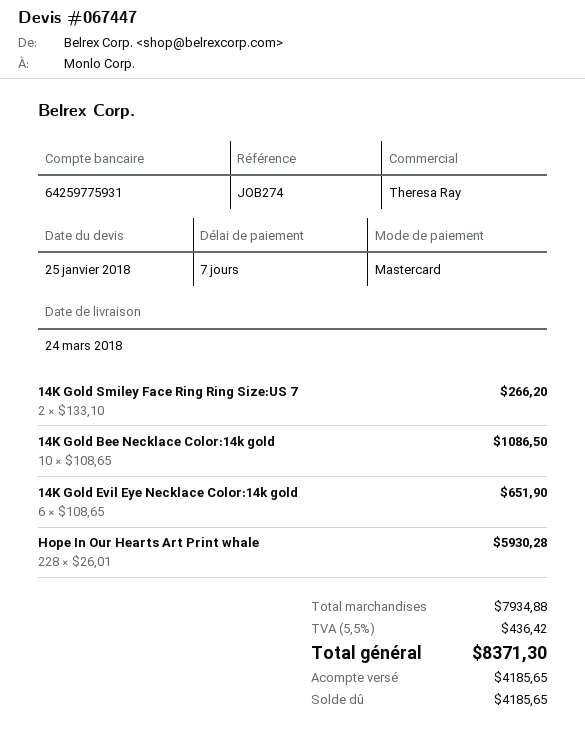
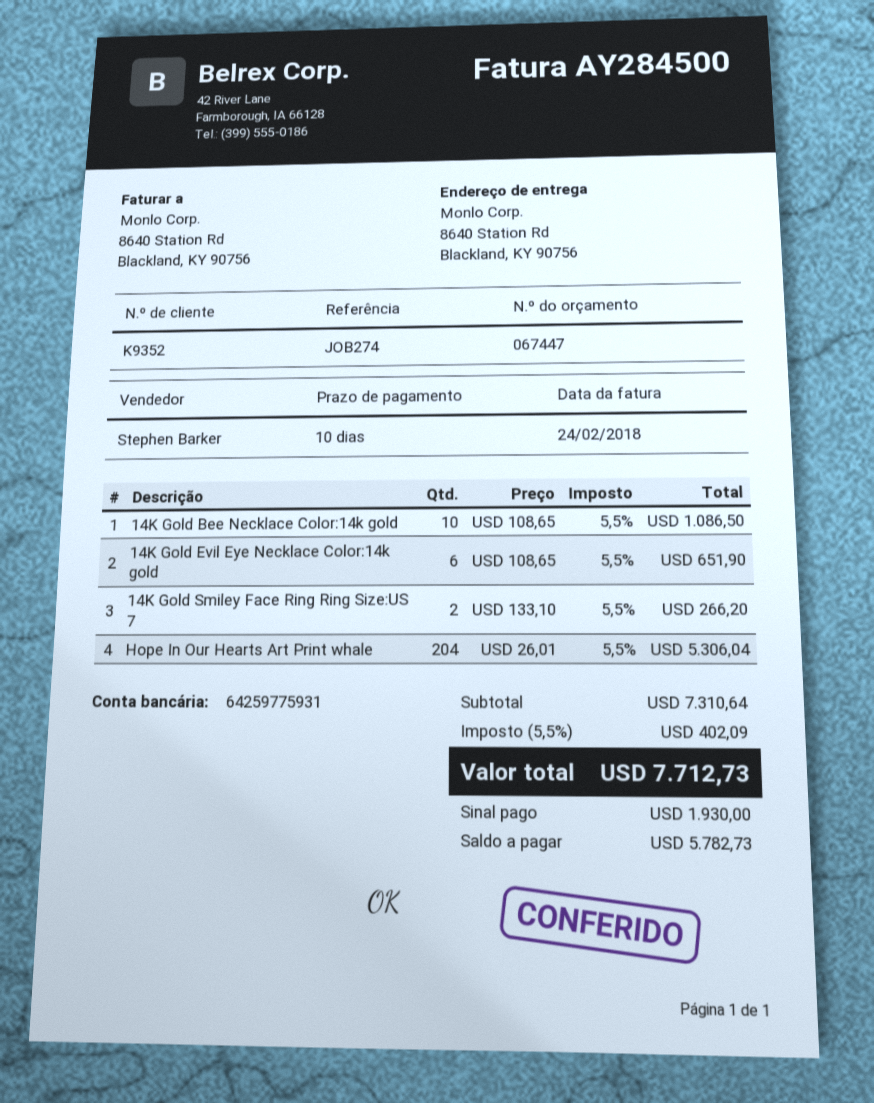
payment terms: 7 days -> 10 days
sales rep: Theresa Ray -> Stephen Barker
Hope In Our Hearts Art Print whale: 228 x 26.01 = 5930.28 -> 204 x 26.01 = 5306.04
subtotal: 7934.88 -> 7310.64
tax: 5.5% = 436.42 -> 5.5% = 402.09
total: 8371.30 -> 7712.73
deposit: 4185.65 -> 1930.00
balance: 4185.65 -> 5782.73

